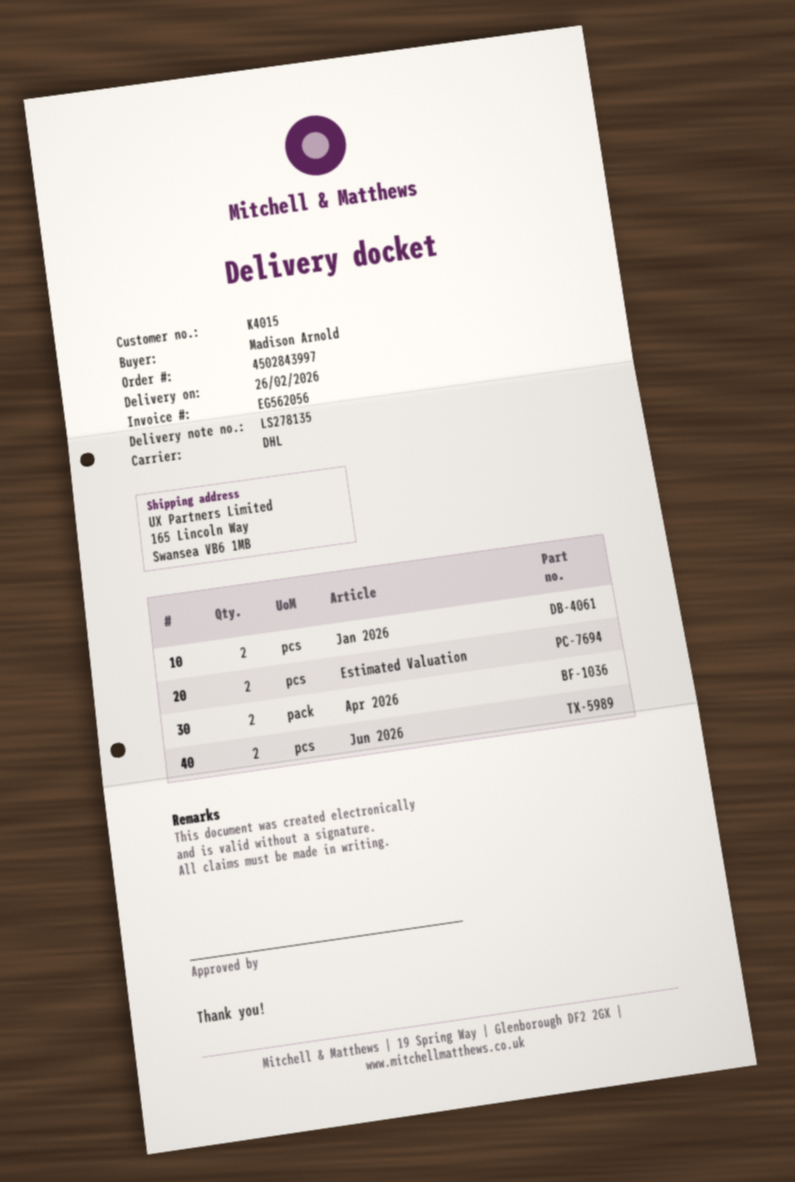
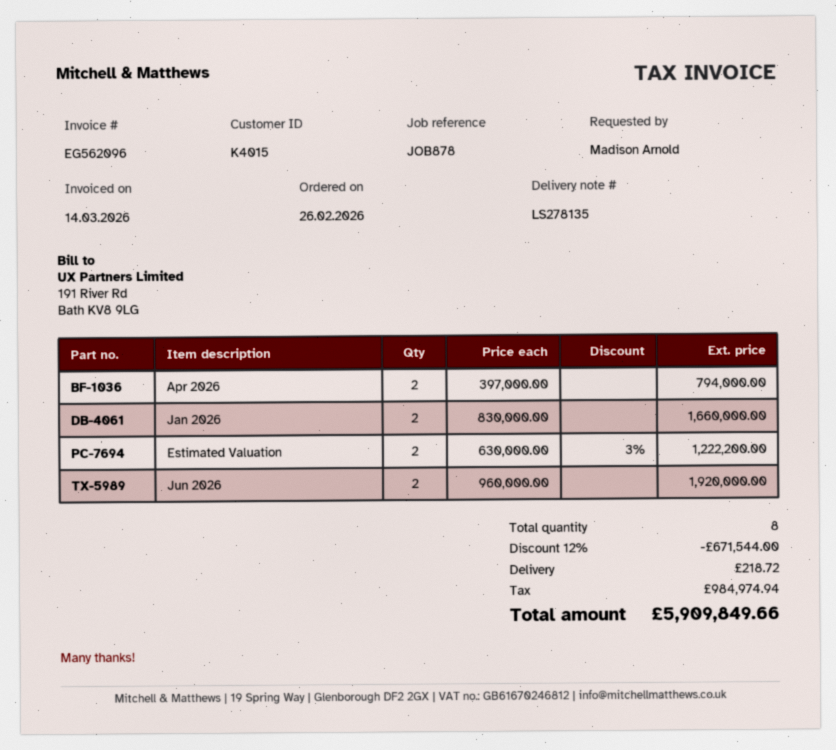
invoice number: EG562056 -> EG562096

